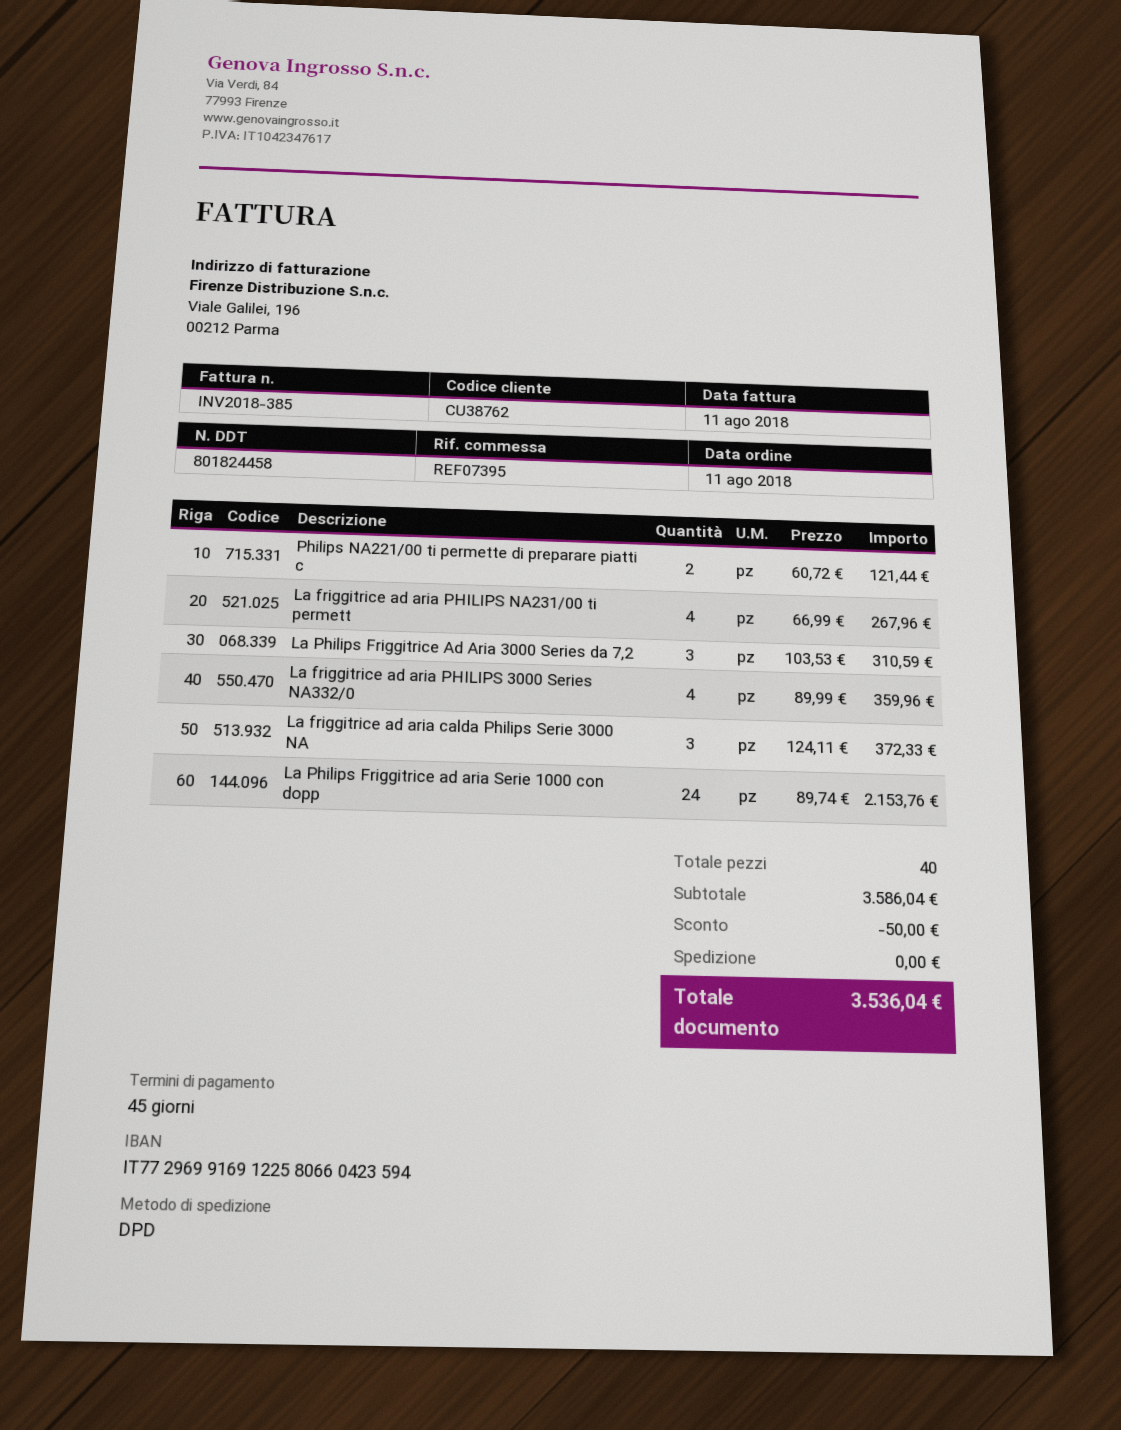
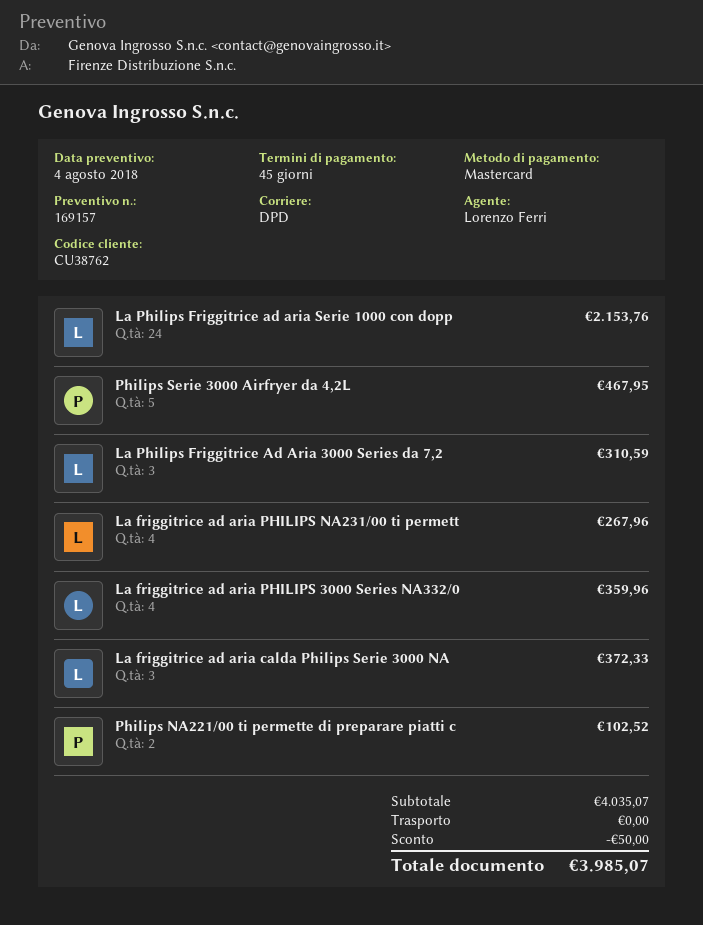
Philips NA221/00 ti permette di preparare piatti c: 2 for 121.44 -> 2 for 102.52
Philips Serie 3000 Airfryer da 4,2L: none -> 5 for 467.95
subtotal: 3586.04 -> 4035.07
total: 3536.04 -> 3985.07

